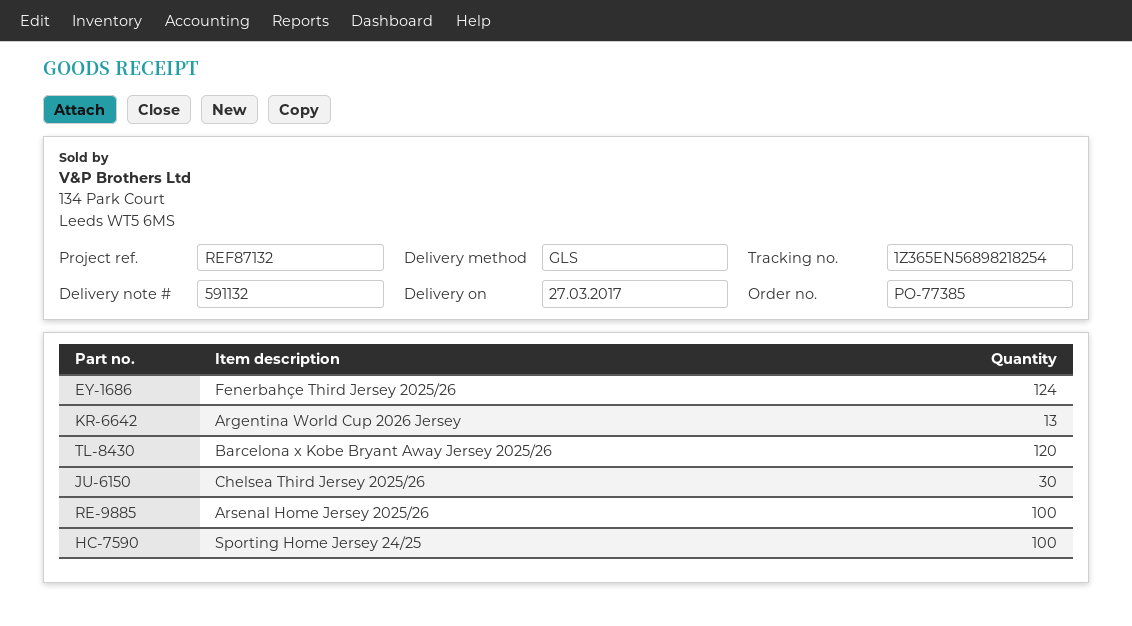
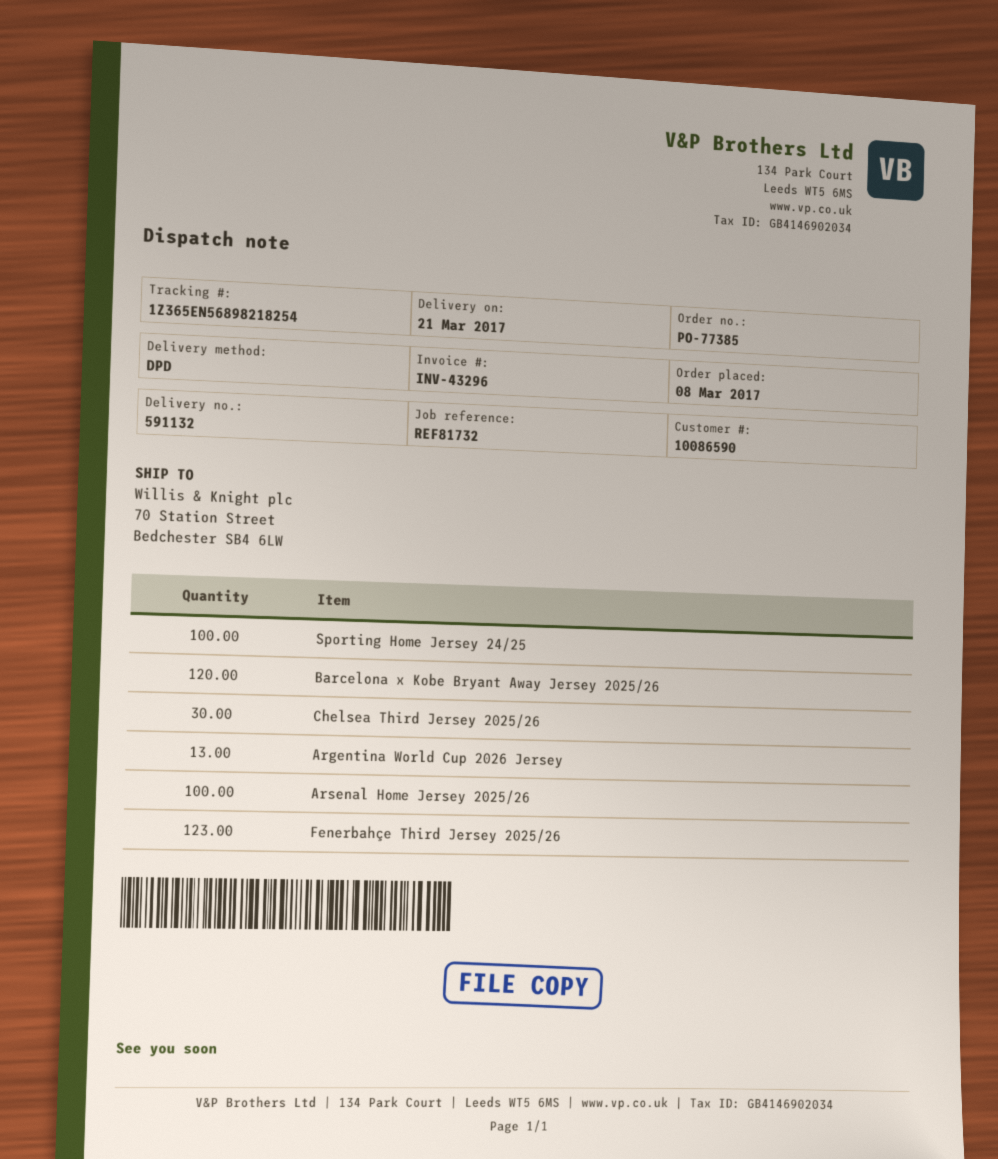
delivery date: 2017-03-27 -> 2017-03-21
reference: REF87132 -> REF81732
shipping method: GLS -> DPD
Fenerbahçe Third Jersey 2025/26: 124 -> 123

